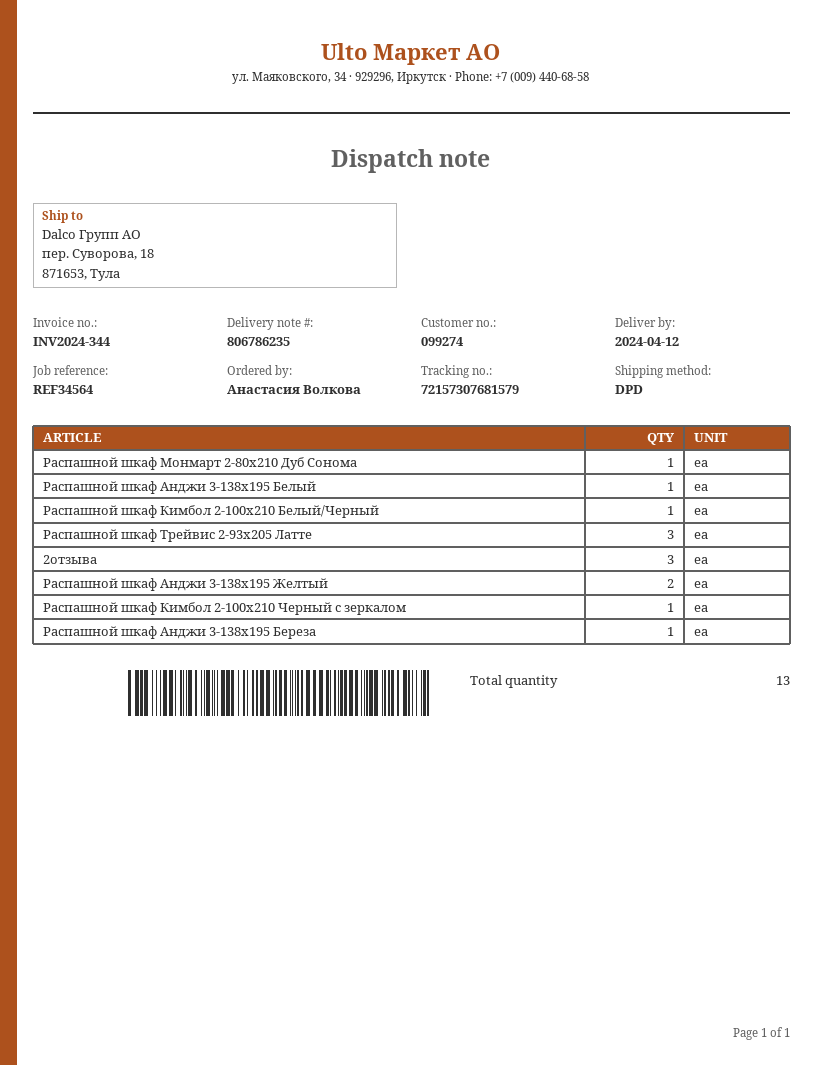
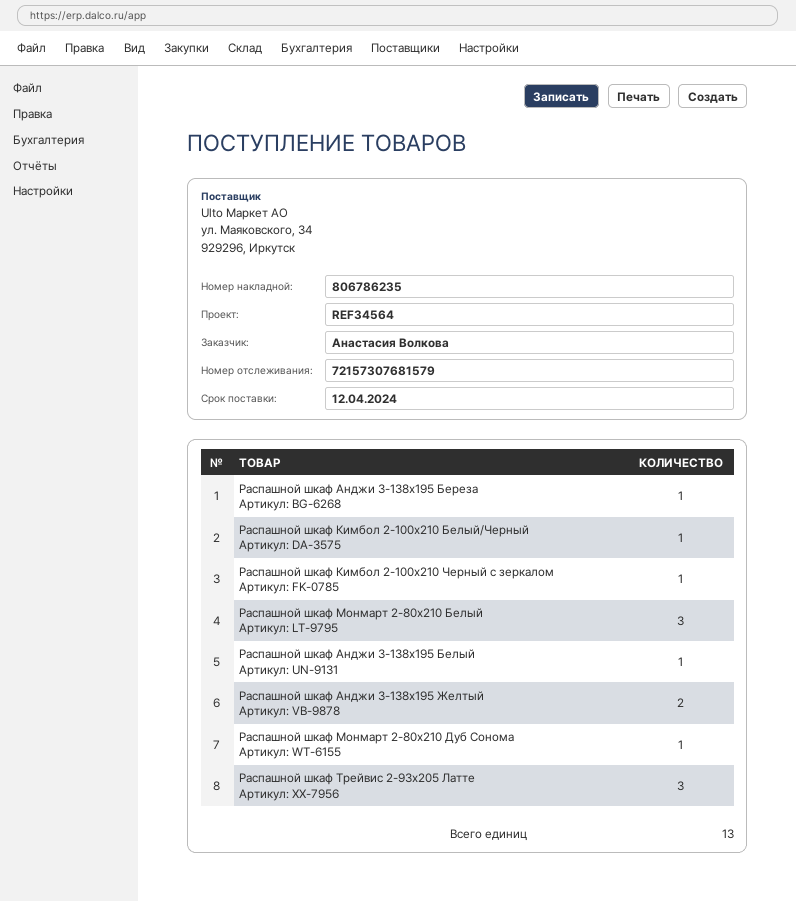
2отзыва: 3 -> none
Распашной шкаф Монмарт 2-80x210 Белый: none -> 3

